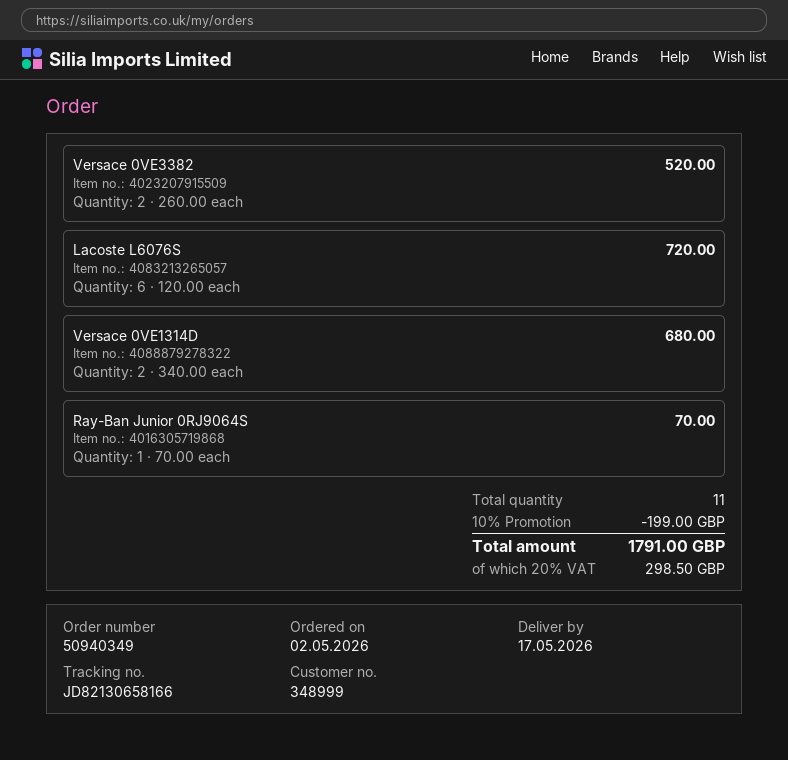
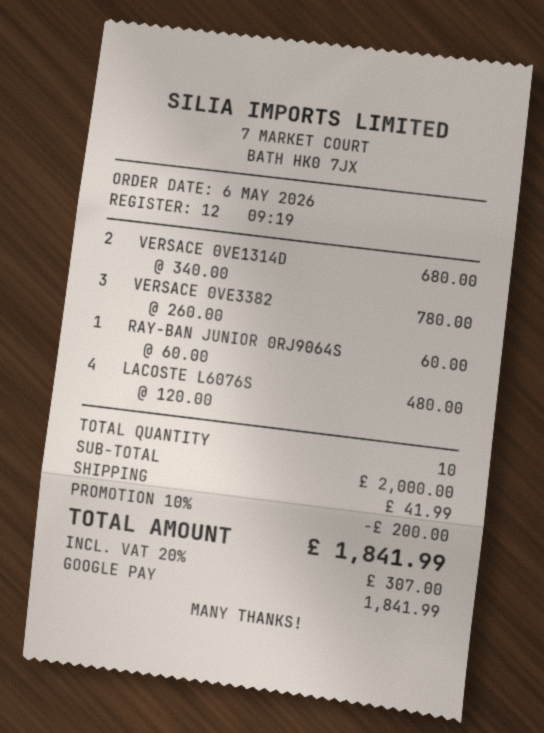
order date: 2026-05-02 -> 2026-05-06
Versace 0VE3382: 2 x 260.00 = 520.00 -> 3 x 260.00 = 780.00
Lacoste L6076S: 6 x 120.00 = 720.00 -> 4 x 120.00 = 480.00
Ray-Ban Junior 0RJ9064S: 1 x 70.00 = 70.00 -> 1 x 60.00 = 60.00
total quantity: 11 -> 10
discount: 10% = 199.00 -> 10% = 200.00
shipping: none -> 41.99
tax: 20% = 298.50 -> 20% = 307.00
total: 1791.00 -> 1841.99

